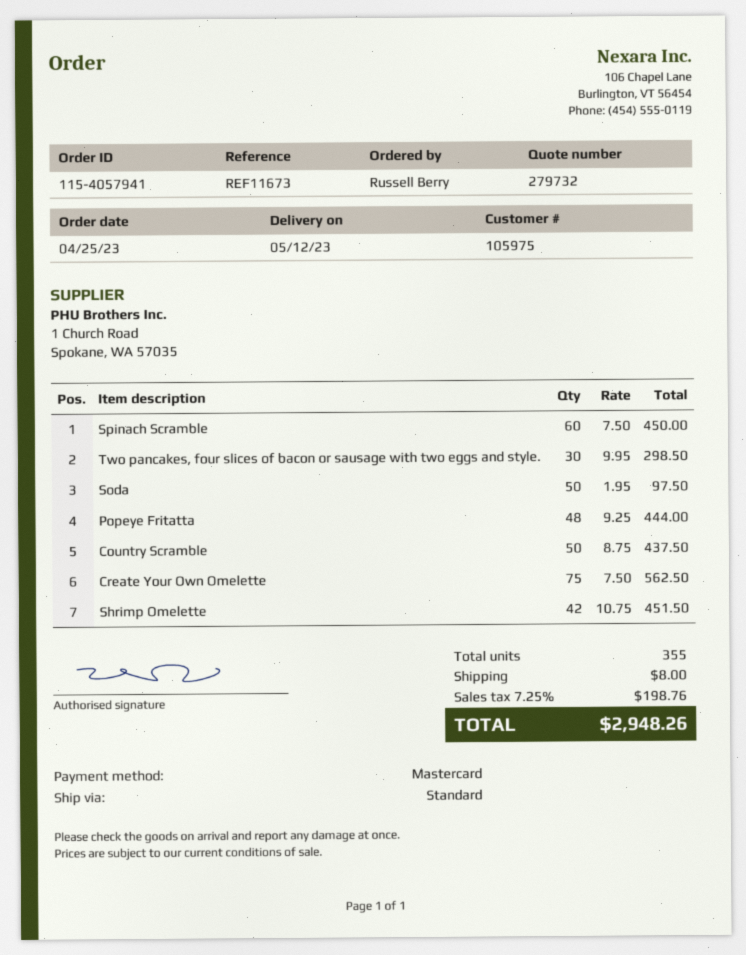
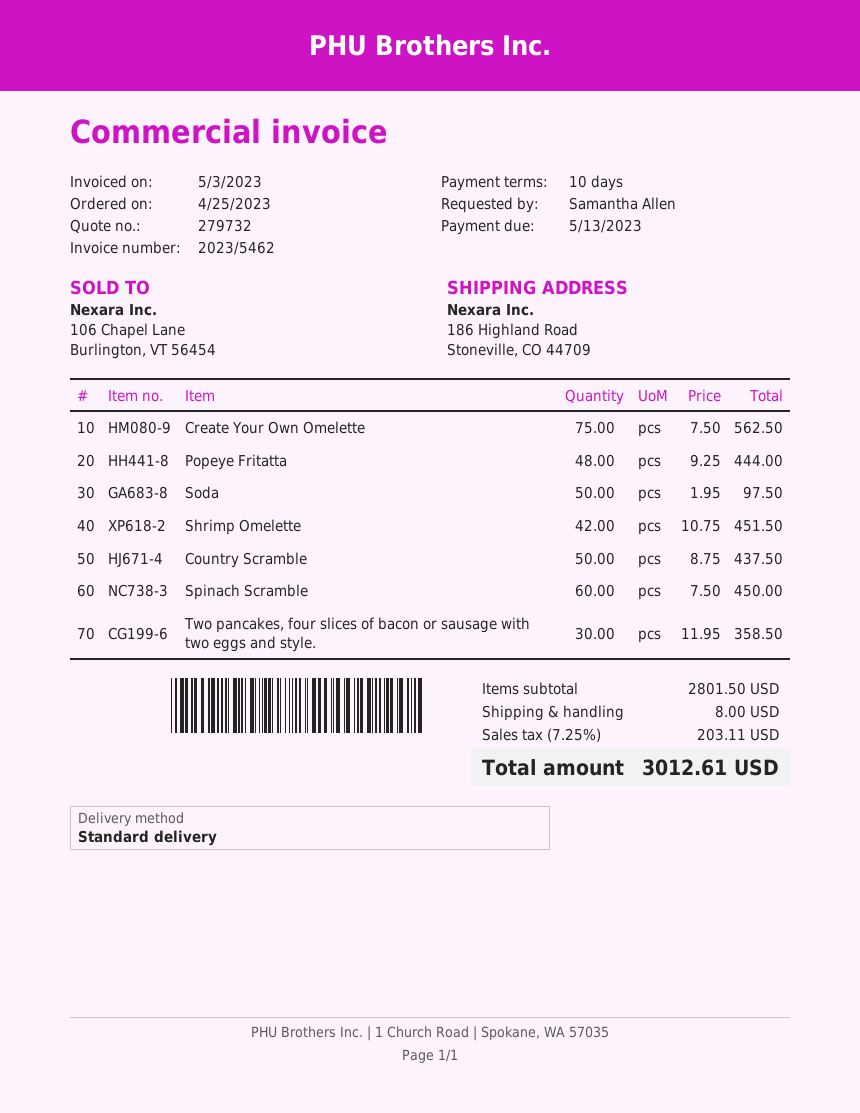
ordered by: Russell Berry -> Samantha Allen
Two pancakes, four slices of bacon or sausage with two eggs and style.: 30 x 9.95 = 298.50 -> 30 x 11.95 = 358.50
tax: 7.25% = 198.76 -> 7.25% = 203.11
total: 2948.26 -> 3012.61

